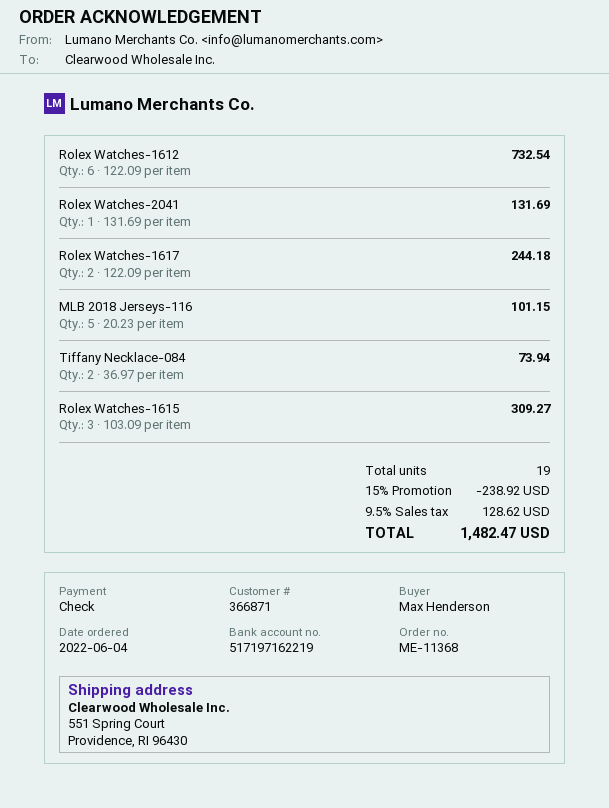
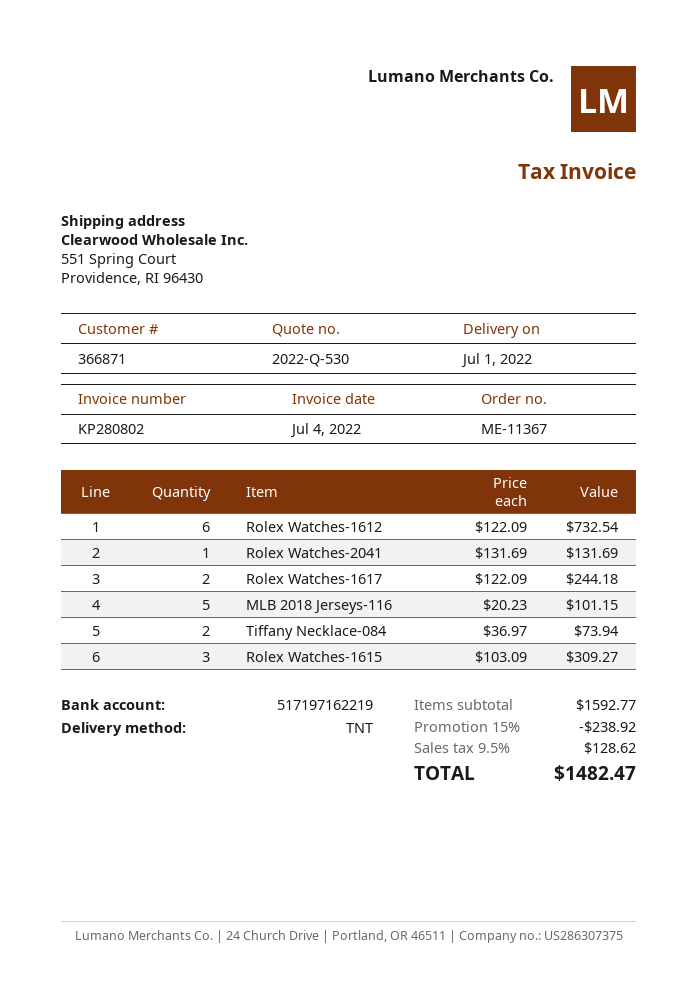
order number: ME-11368 -> ME-11367

